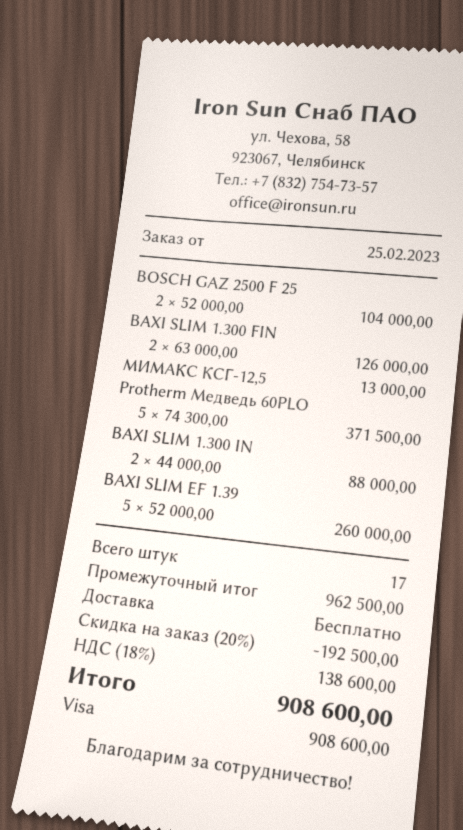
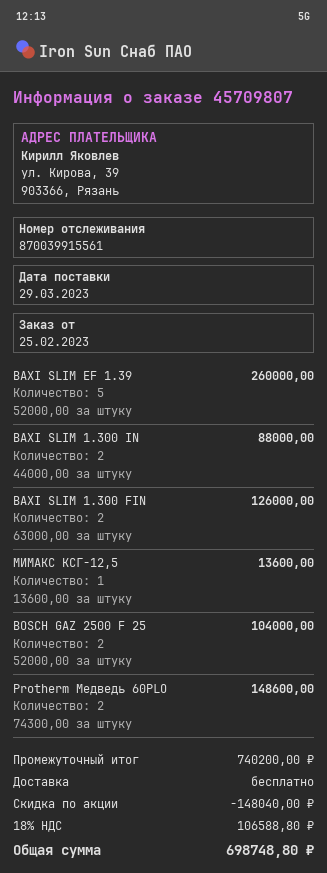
МИМАКС КСГ-12,5: 1 x 13000.00 = 13000.00 -> 1 x 13600.00 = 13600.00
Protherm Медведь 60PLO: 5 x 74300.00 = 371500.00 -> 2 x 74300.00 = 148600.00
subtotal: 962500.00 -> 740200.00
discount: 192500.00 -> 148040.00
tax: 18% = 138600.00 -> 18% = 106588.80
total: 908600.00 -> 698748.80

